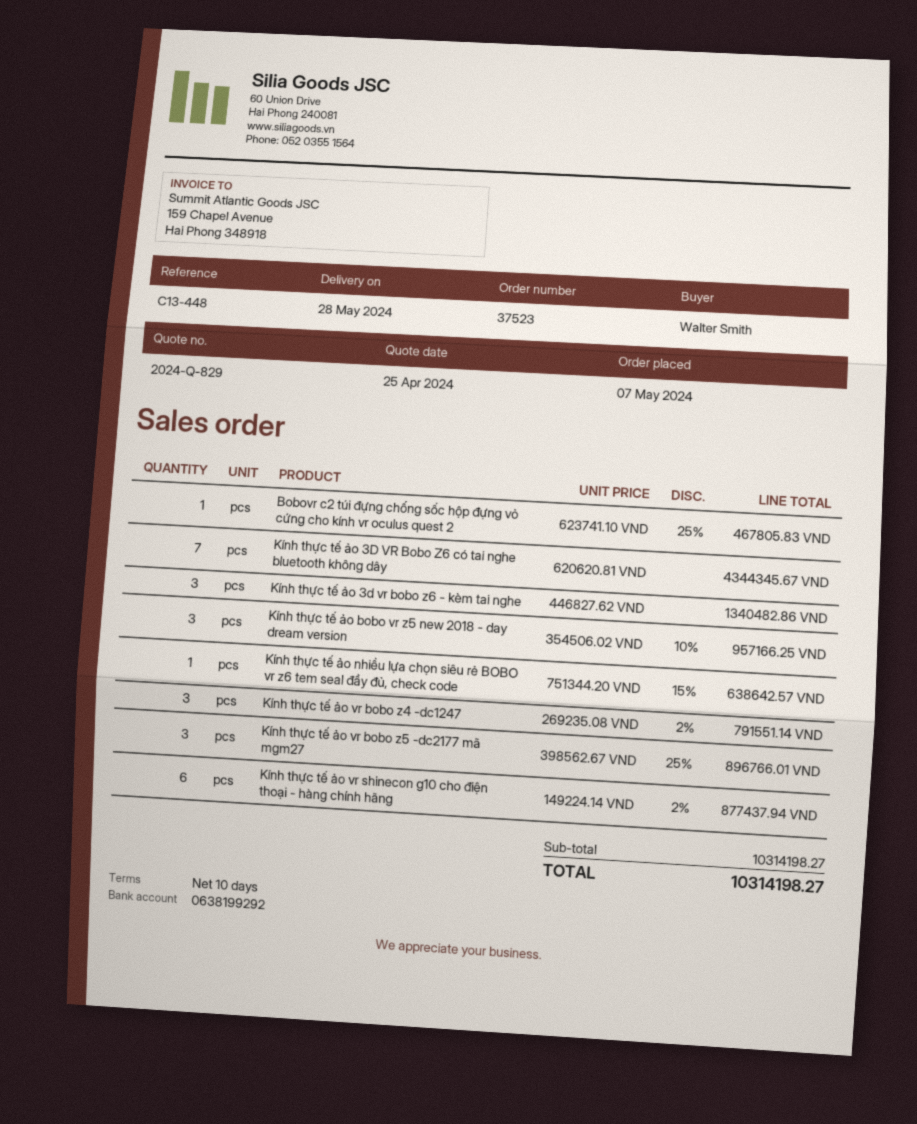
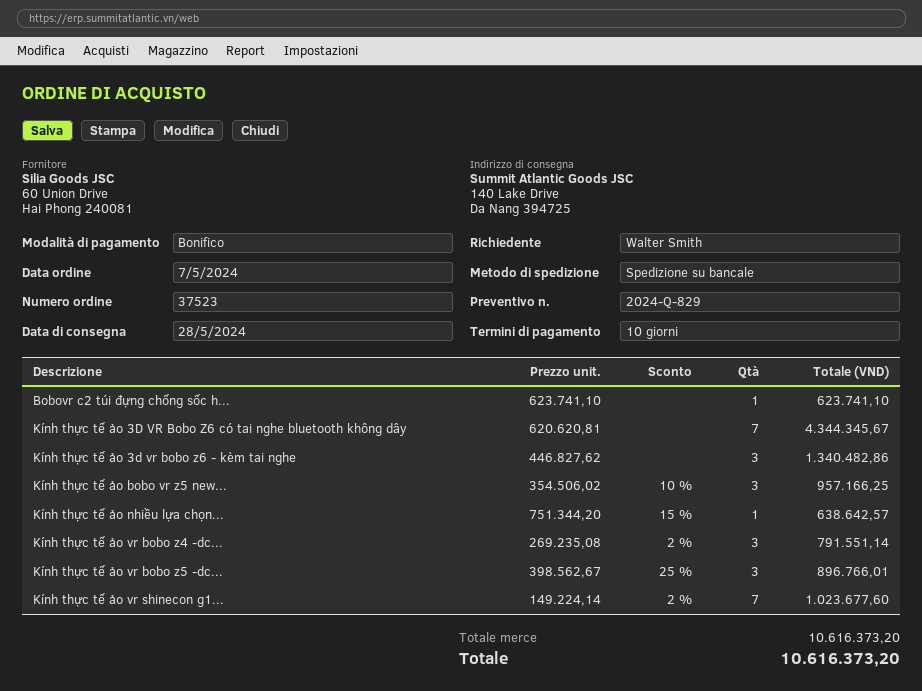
Bobovr c2 túi đựng chống sốc hộp đựng vỏ cứng cho kính vr oculus quest 2: 1 x 623741.10 - 25% = 467805.83 -> 1 x 623741.10 = 623741.10
Kính thực tế ảo vr shinecon g10 cho điện thoại - hàng chính hãng: 6 x 149224.14 - 2% = 877437.94 -> 7 x 149224.14 - 2% = 1023677.60
subtotal: 10314198.27 -> 10616373.20
total: 10314198.27 -> 10616373.20

